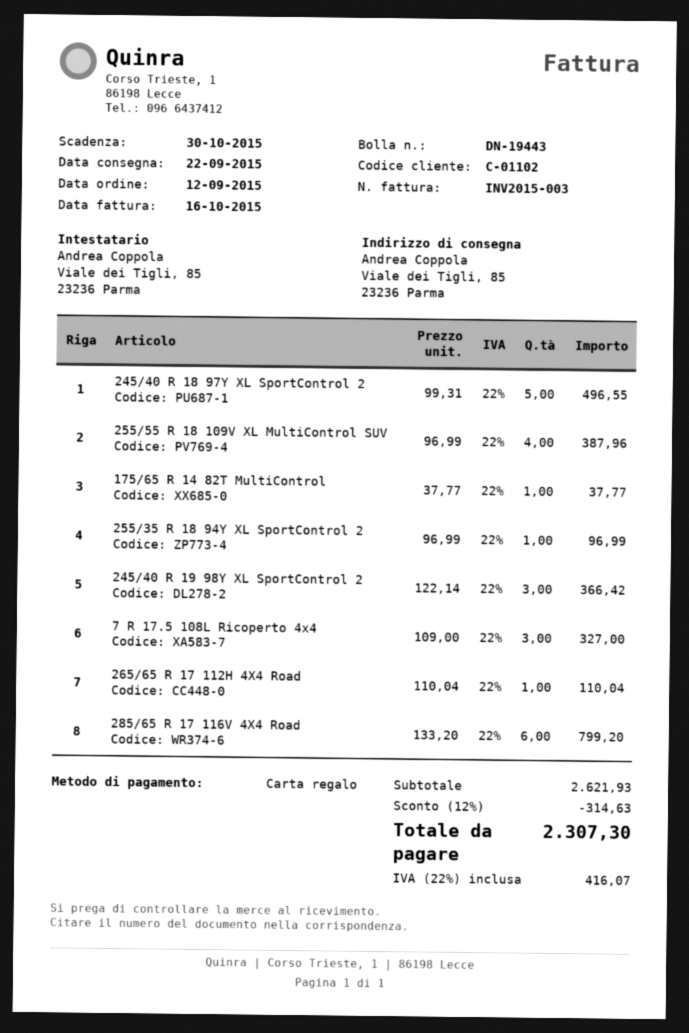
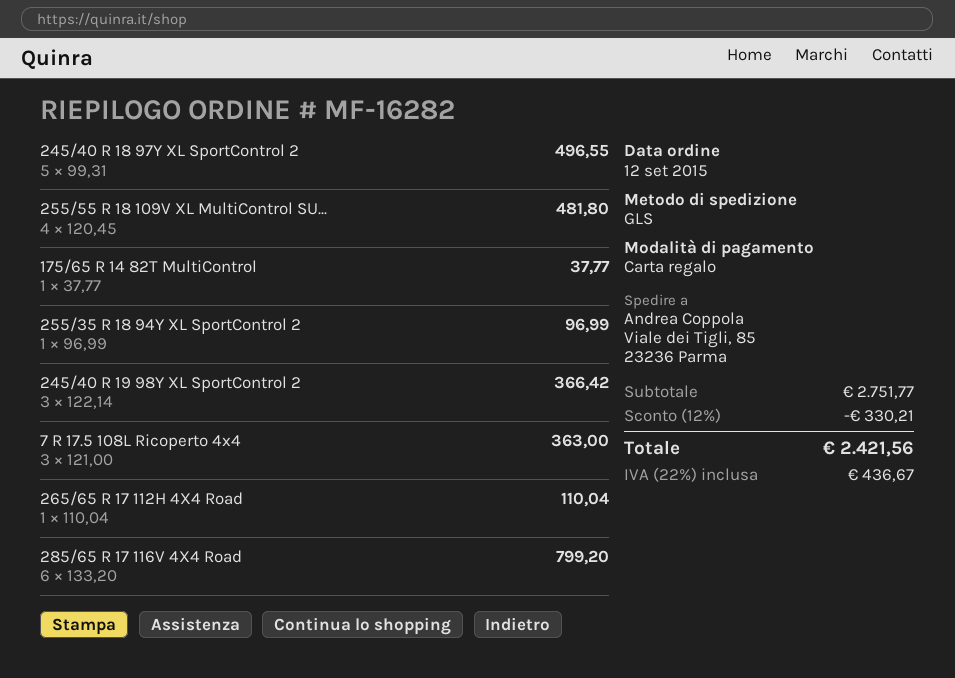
255/55 R 18 109V XL MultiControl SUV: 4 x 96.99 = 387.96 -> 4 x 120.45 = 481.80
7 R 17.5 108L Ricoperto 4x4: 3 x 109.00 = 327.00 -> 3 x 121.00 = 363.00
subtotal: 2621.93 -> 2751.77
discount: 12% = 314.63 -> 12% = 330.21
tax: 22% = 416.07 -> 22% = 436.67
total: 2307.30 -> 2421.56

